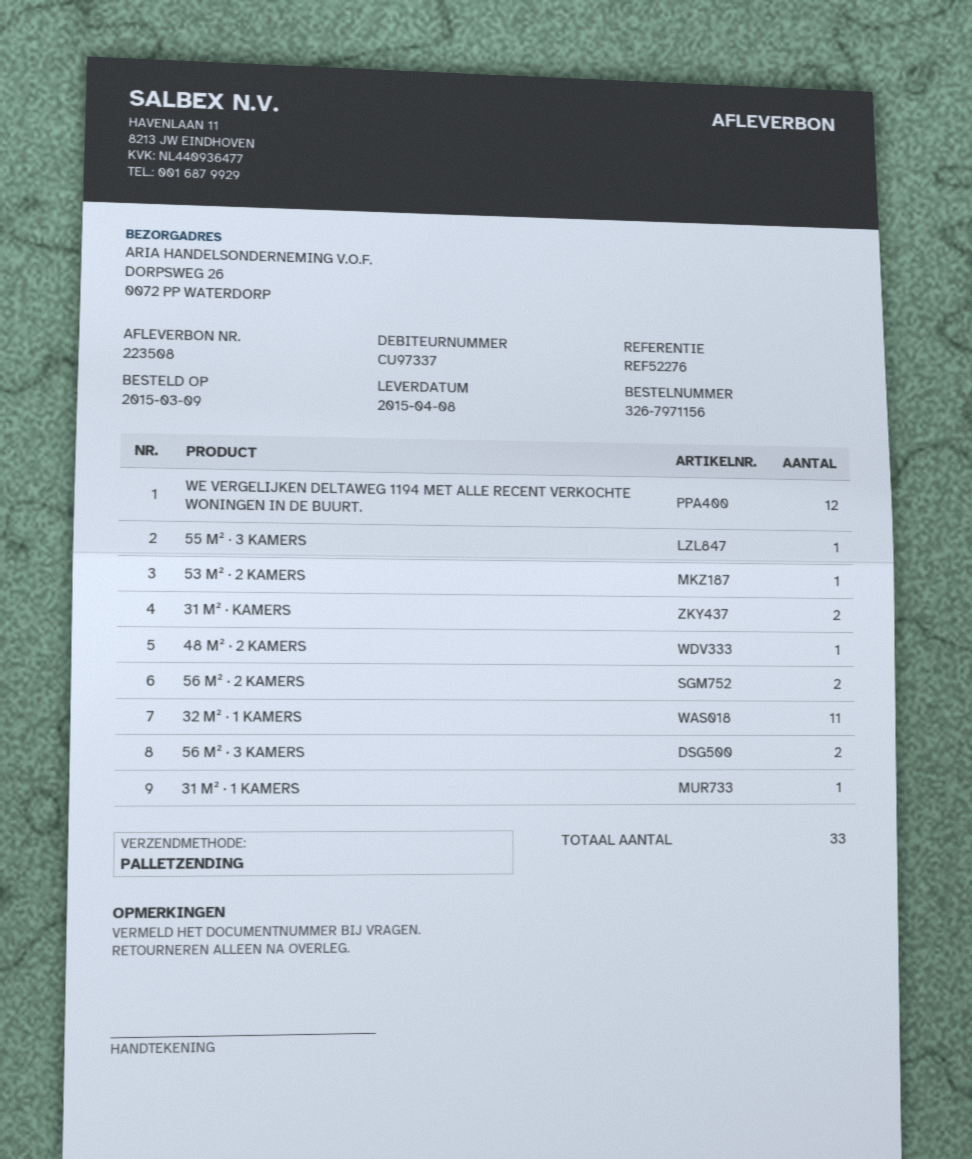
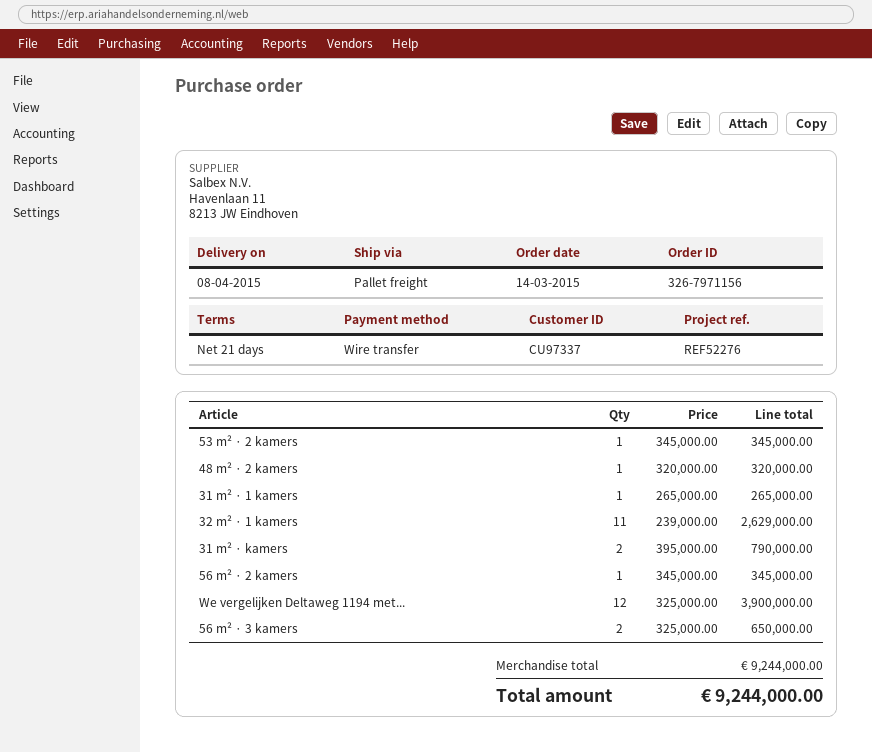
order date: 2015-03-09 -> 2015-03-14
55 M² · 3 KAMERS: 1 -> none
56 M² · 2 KAMERS: 2 -> 1

